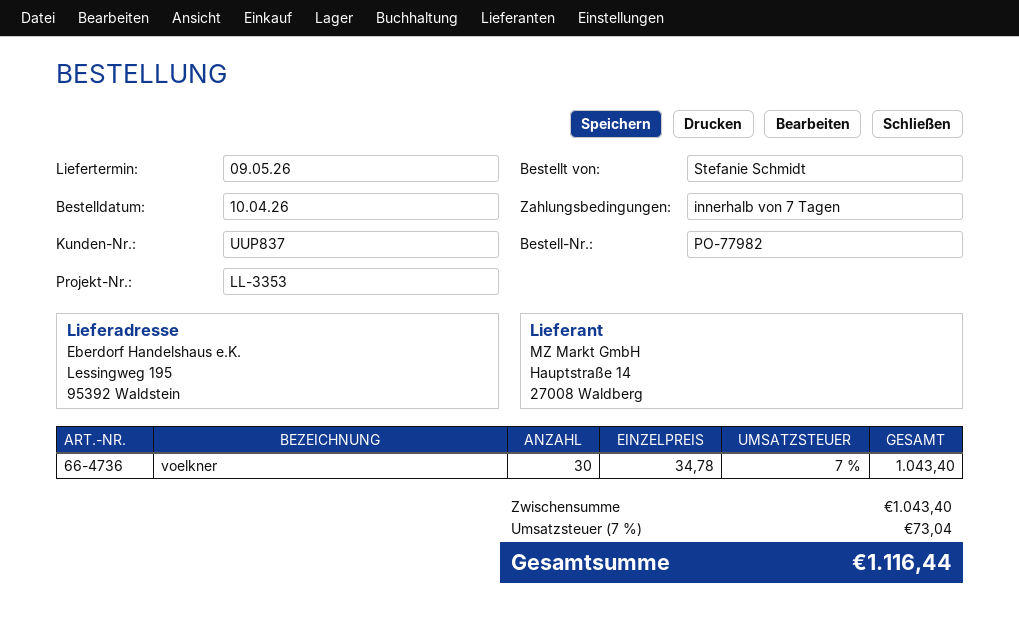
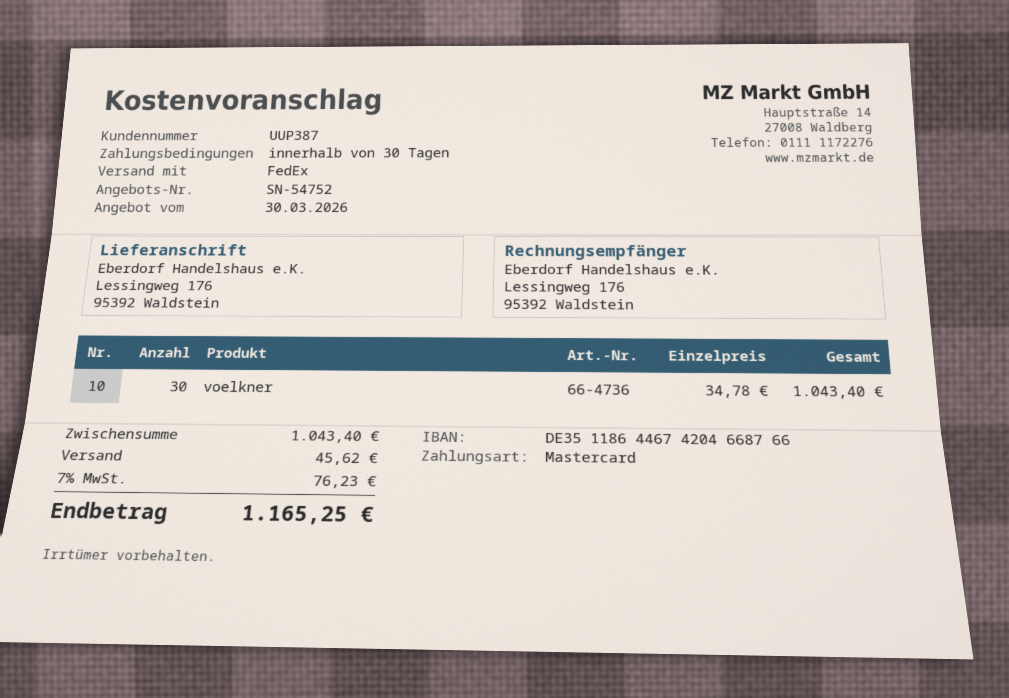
payment terms: 7 days -> 30 days
customer number: UUP837 -> UUP387
ship to: Lessingweg 195, 95392 Waldstein -> Lessingweg 176, 95392 Waldstein
shipping: none -> 45.62
tax: 7% = 73.04 -> 7% = 76.23
total: 1116.44 -> 1165.25

